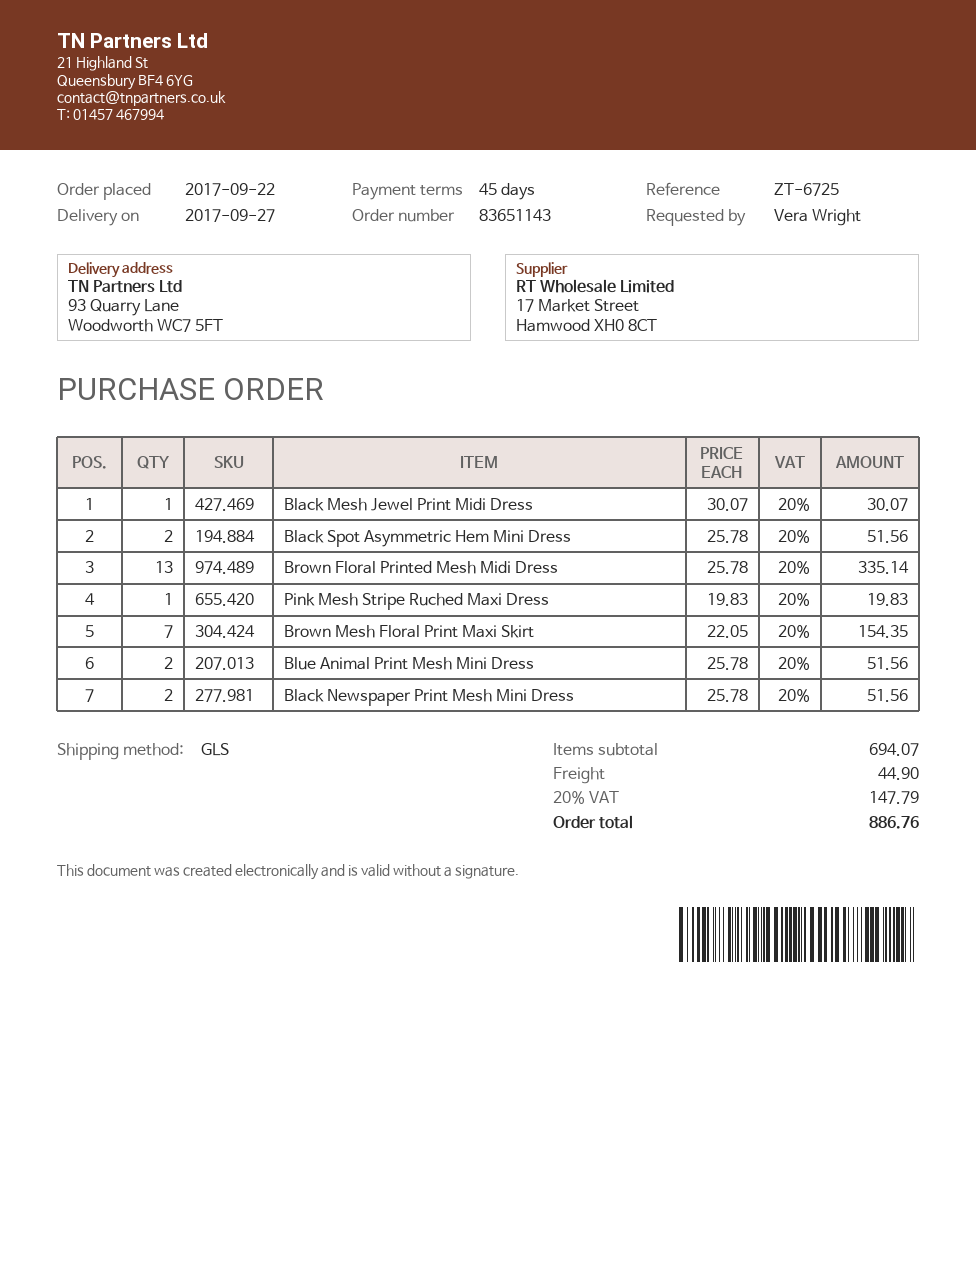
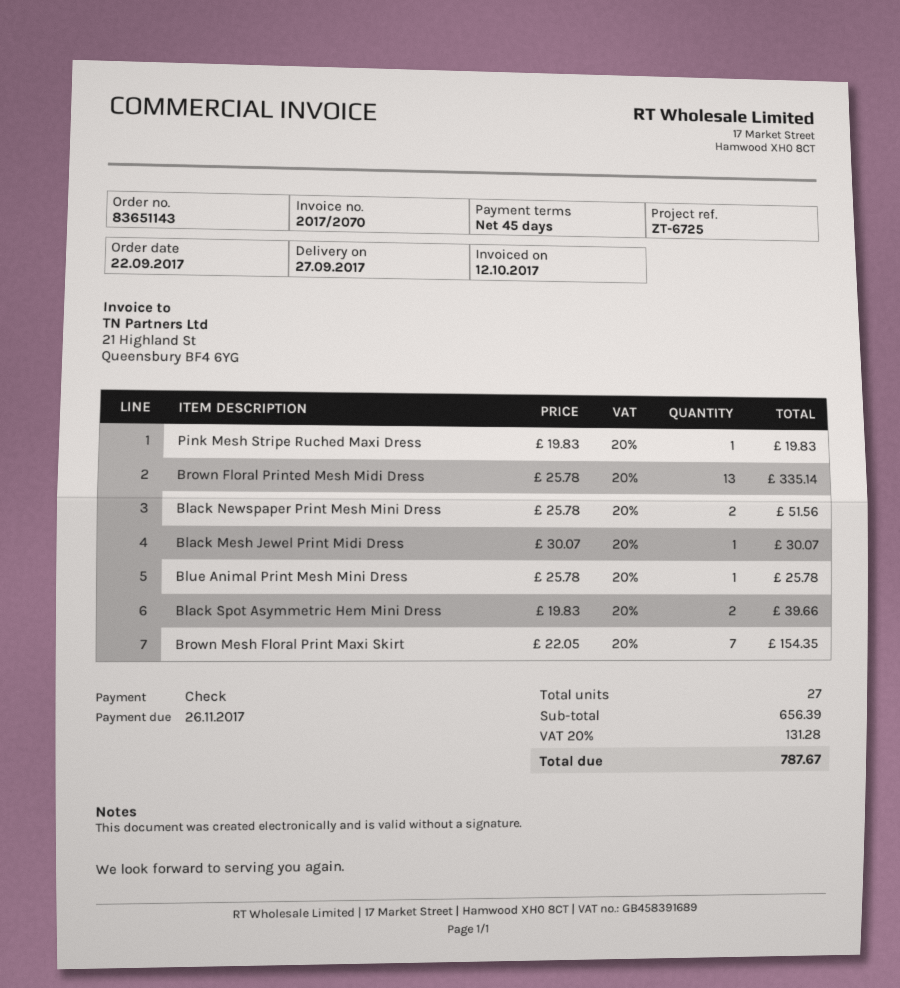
Black Spot Asymmetric Hem Mini Dress: 2 x 25.78 = 51.56 -> 2 x 19.83 = 39.66
Blue Animal Print Mesh Mini Dress: 2 x 25.78 = 51.56 -> 1 x 25.78 = 25.78
subtotal: 694.07 -> 656.39
shipping: 44.90 -> none
tax: 20% = 147.79 -> 20% = 131.28
total: 886.76 -> 787.67

